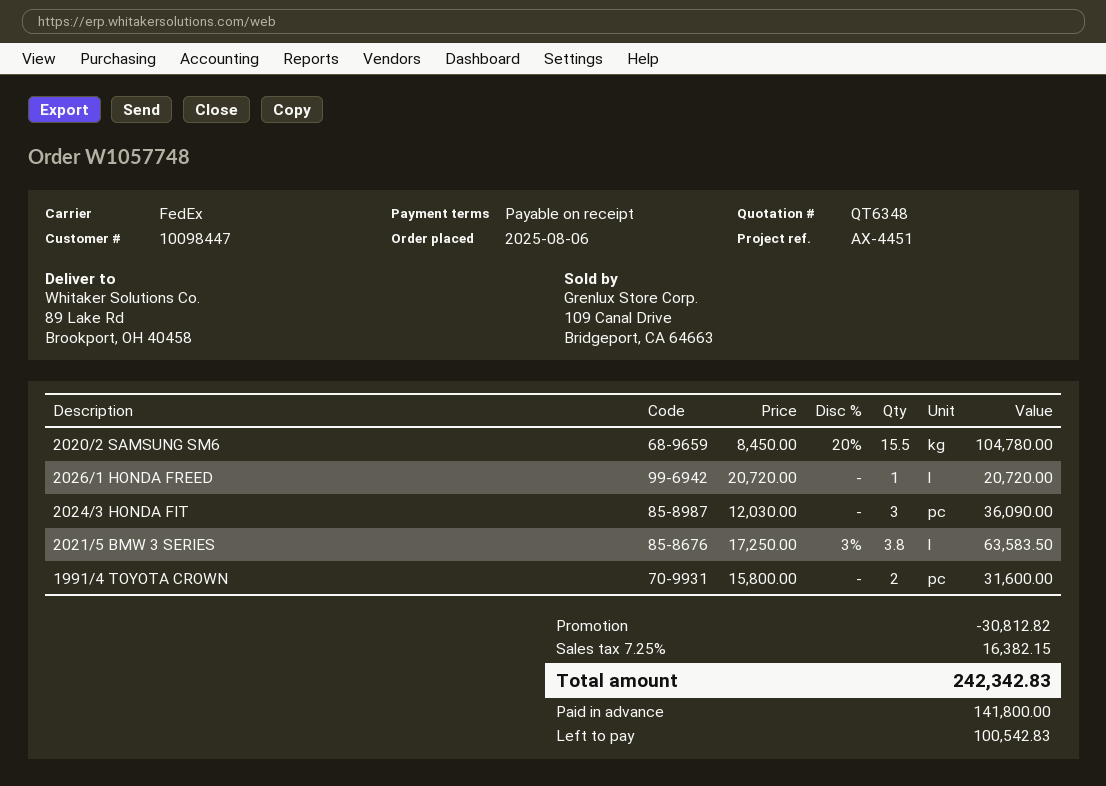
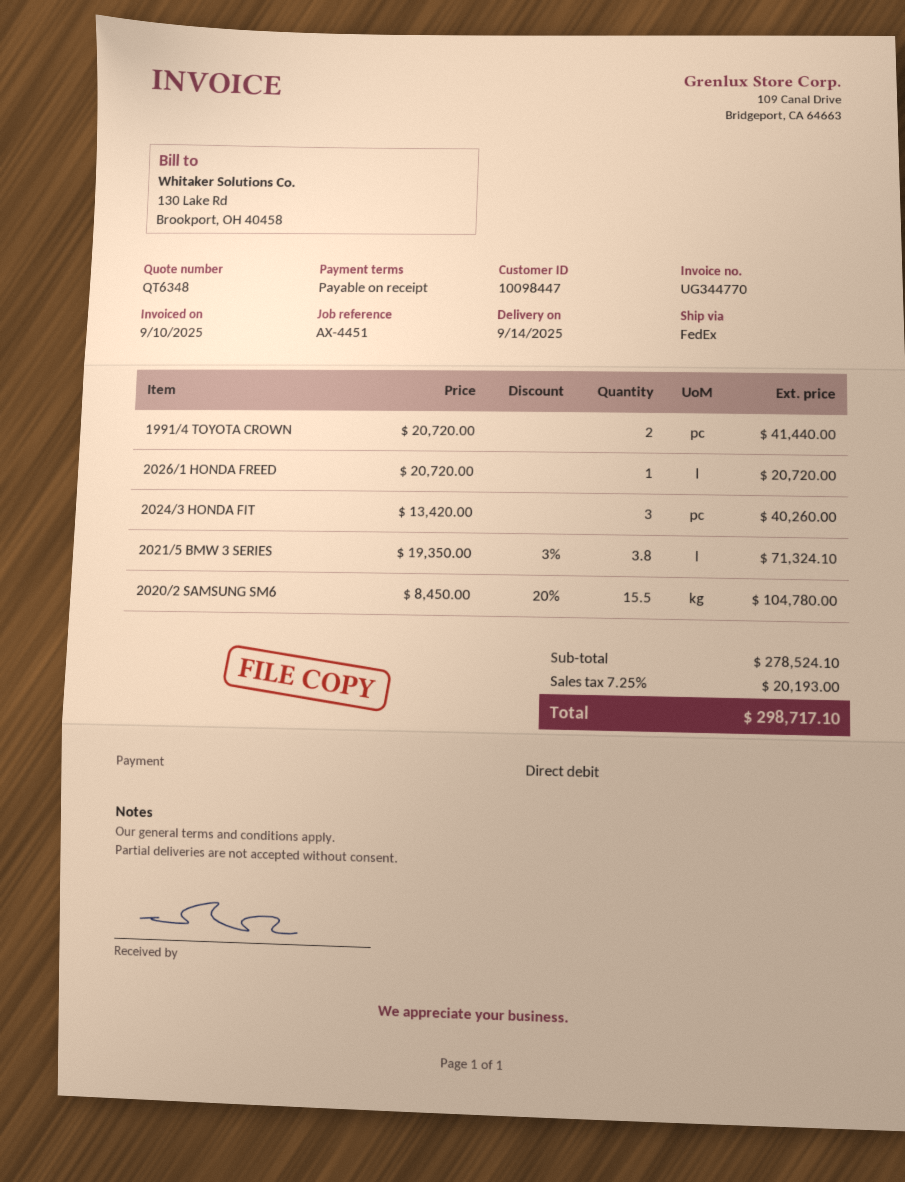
2024/3 HONDA FIT: 3 x 12030.00 = 36090.00 -> 3 x 13420.00 = 40260.00
2021/5 BMW 3 SERIES: 3.8 x 17250.00 - 3% = 63583.50 -> 3.8 x 19350.00 - 3% = 71324.10
1991/4 TOYOTA CROWN: 2 x 15800.00 = 31600.00 -> 2 x 20720.00 = 41440.00
discount: 30812.82 -> none
tax: 7.25% = 16382.15 -> 7.25% = 20193.00
total: 242342.83 -> 298717.10

